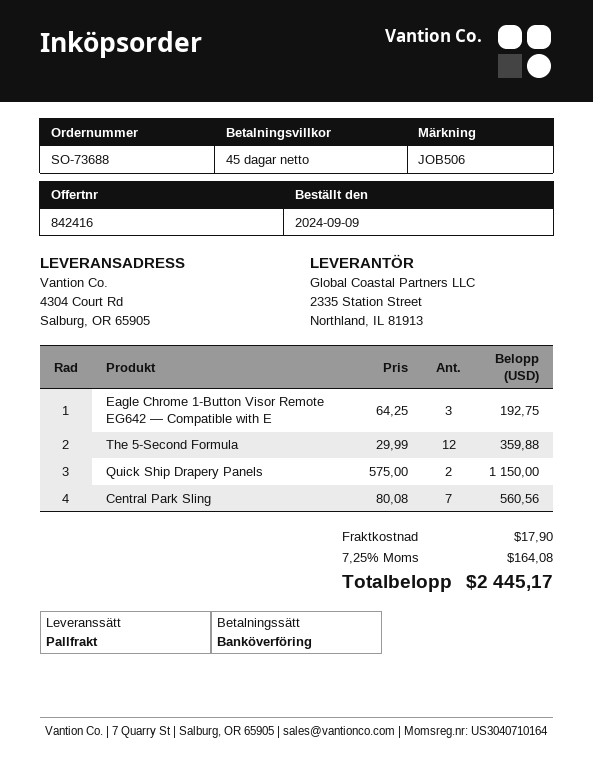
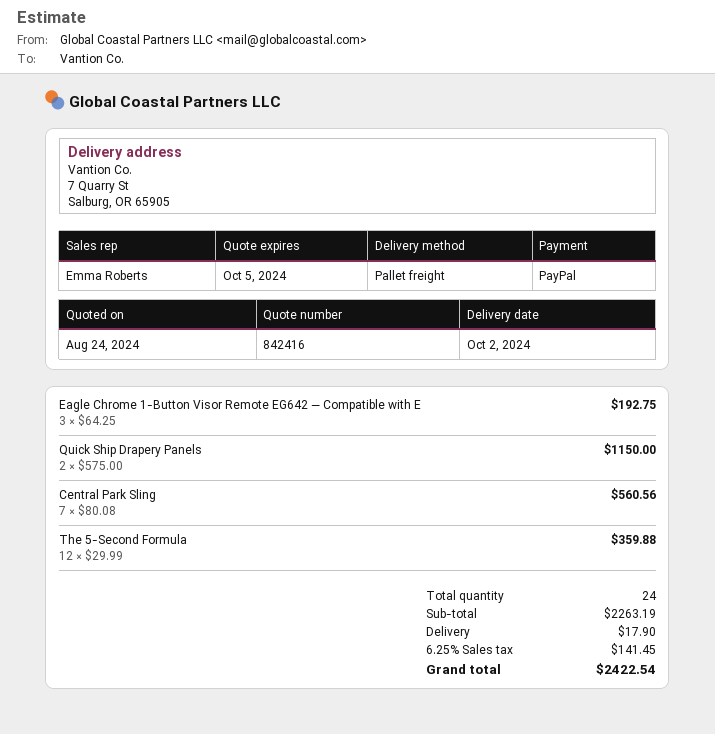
payment method: bank transfer -> PayPal
ship to: 4304 Court Rd, Salburg, OR 65905 -> 7 Quarry St, Salburg, OR 65905
tax: 7.25% = 164.08 -> 6.25% = 141.45
total: 2445.17 -> 2422.54

